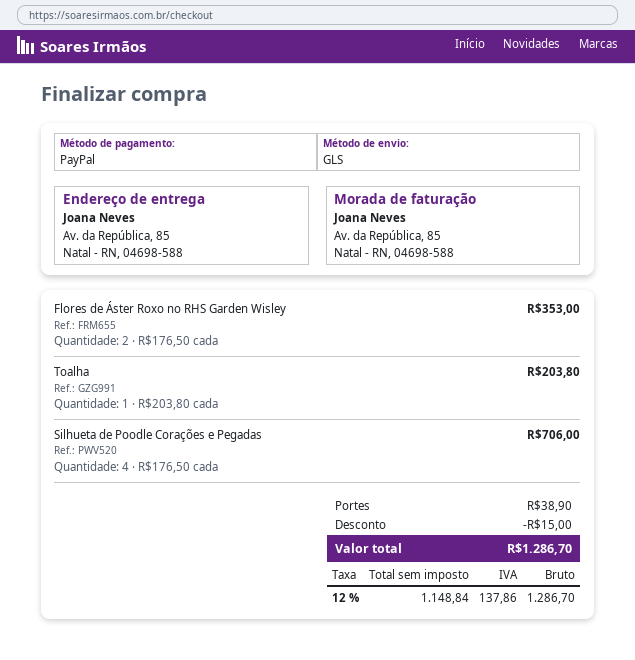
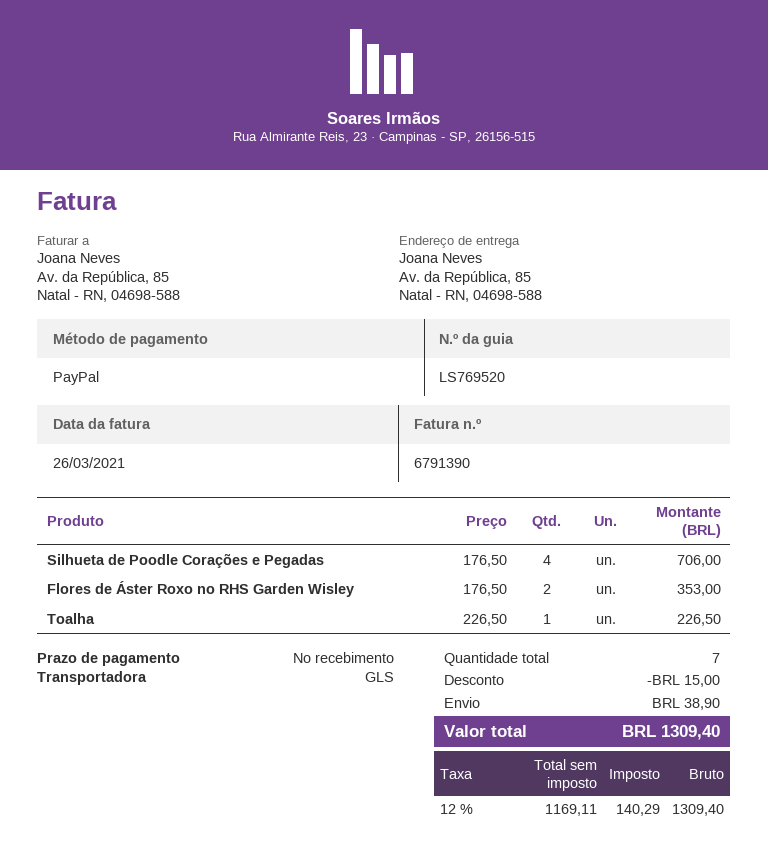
Toalha: 1 x 203.80 = 203.80 -> 1 x 226.50 = 226.50
net: 1148.84 -> 1169.11
tax: 12% = 137.86 -> 12% = 140.29
total: 1286.70 -> 1309.40

